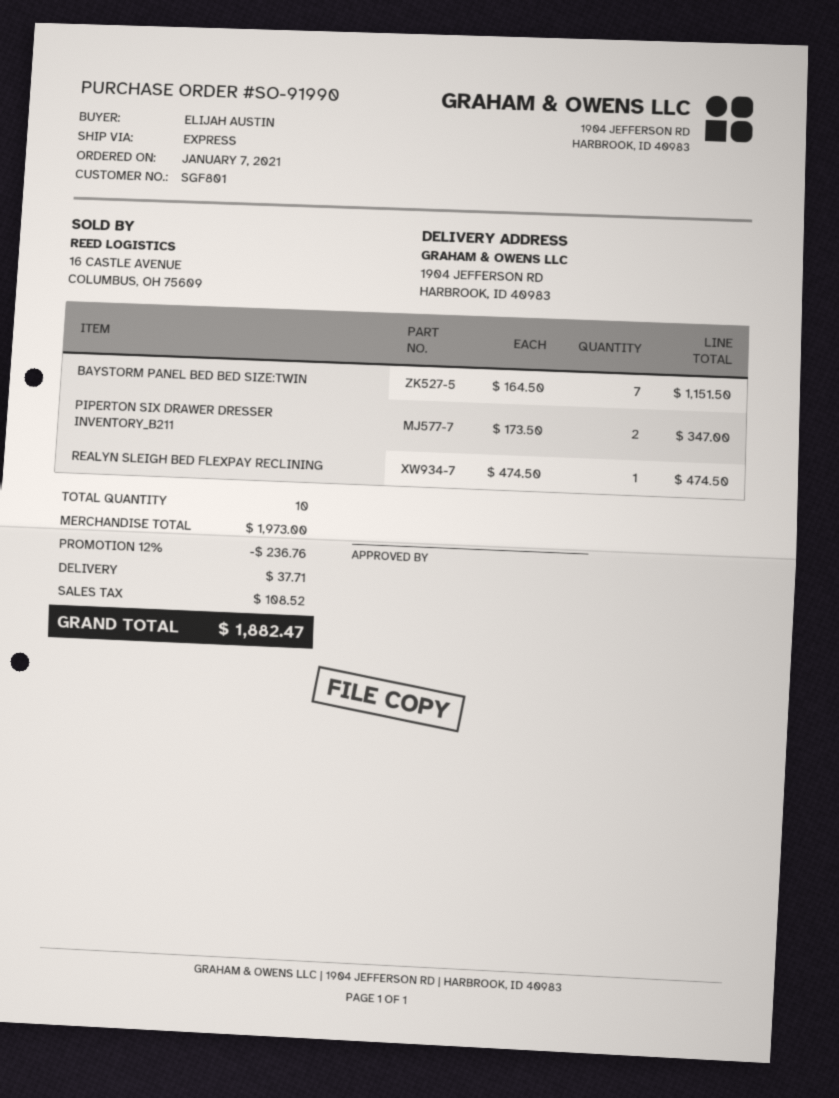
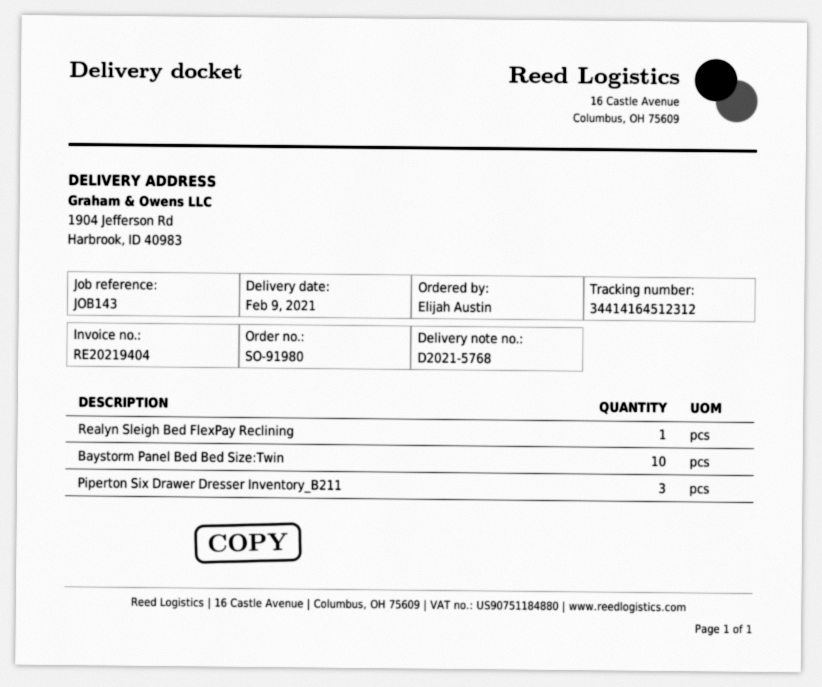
order number: SO-91990 -> SO-91980
BAYSTORM PANEL BED BED SIZE:TWIN: 7 -> 10
PIPERTON SIX DRAWER DRESSER INVENTORY_B211: 2 -> 3

